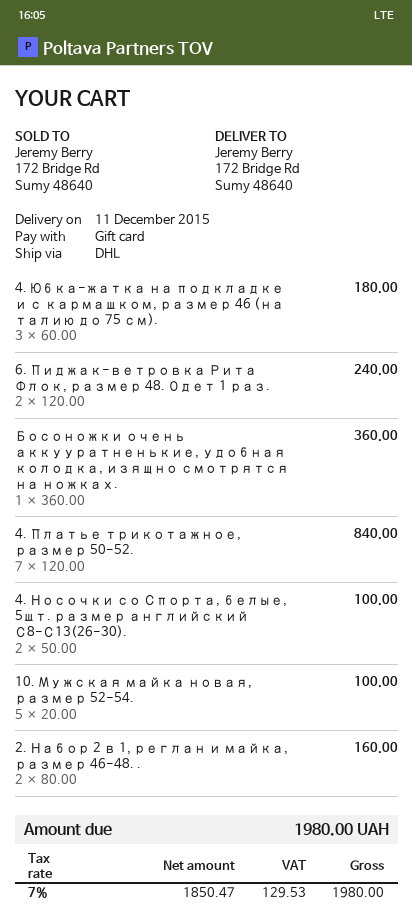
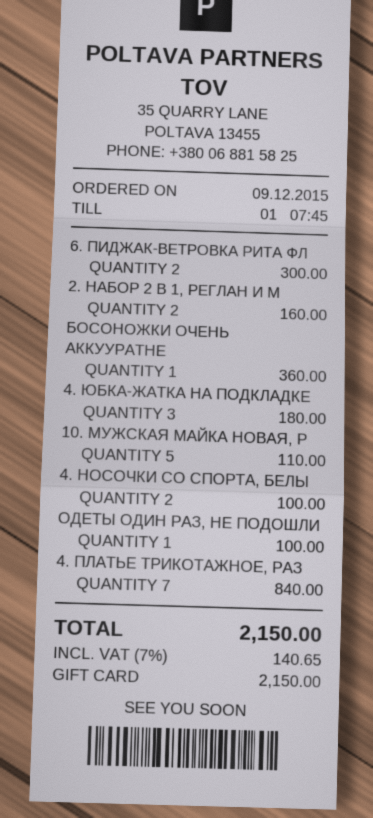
6. Пиджак-ветровка Рита Флок, размер 48. Одет 1 раз.: 2 for 240.00 -> 2 for 300.00
10. Мужская майка новая, размер 52-54.: 5 for 100.00 -> 5 for 110.00
ОДЕТЫ ОДИН РАЗ, НЕ ПОДОШЛИ: none -> 1 for 100.00
tax: 7% = 129.53 -> 7% = 140.65
total: 1980.00 -> 2150.00

